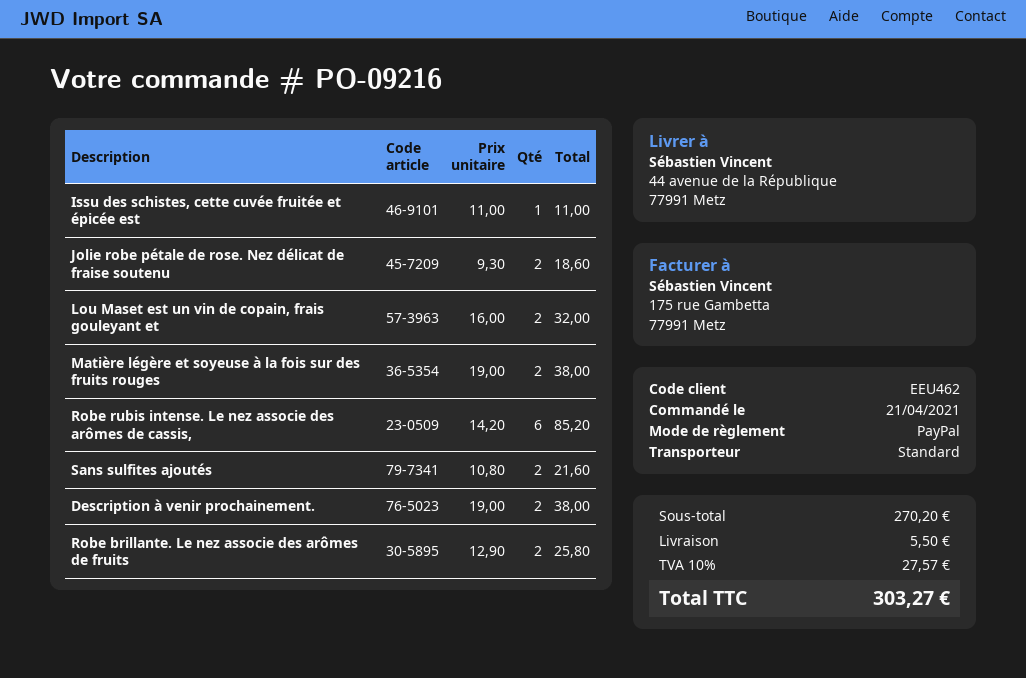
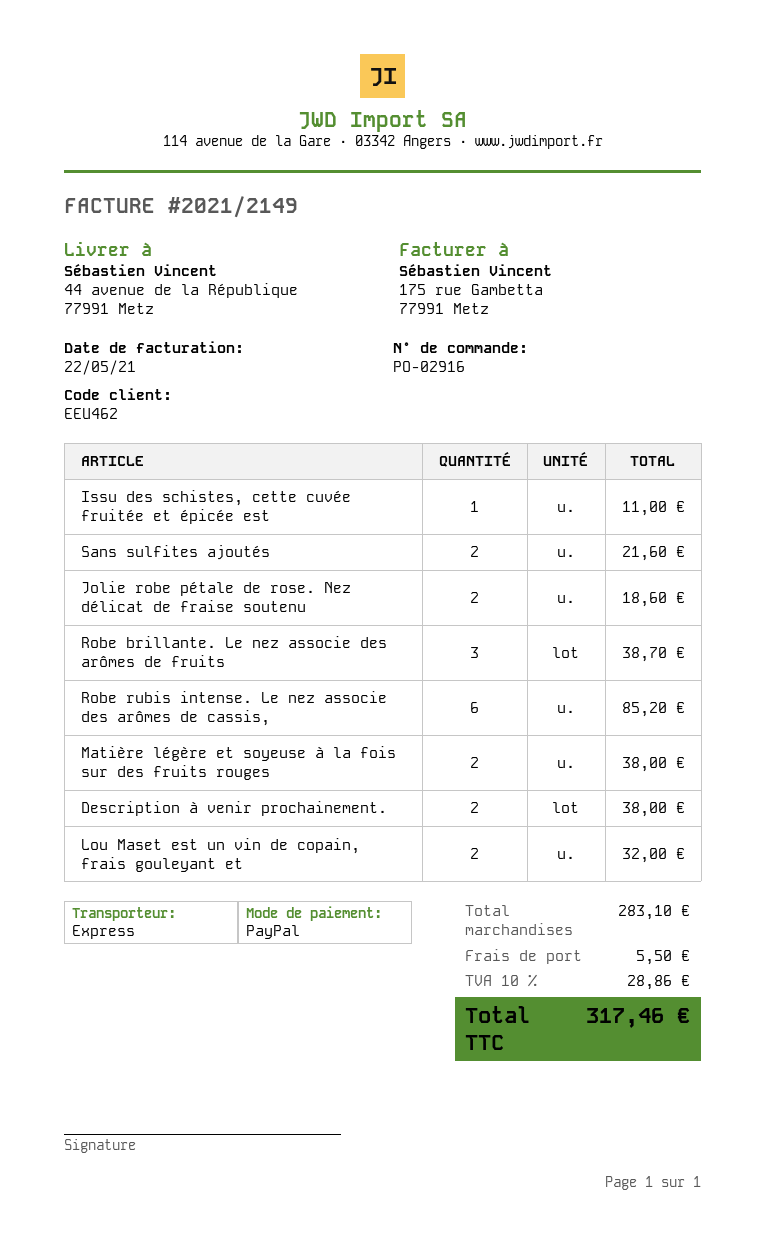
order number: PO-09216 -> PO-02916
shipping method: standard -> express
Robe brillante. Le nez associe des arômes de fruits: 2 for 25.80 -> 3 for 38.70
subtotal: 270.20 -> 283.10
tax: 10% = 27.57 -> 10% = 28.86
total: 303.27 -> 317.46

